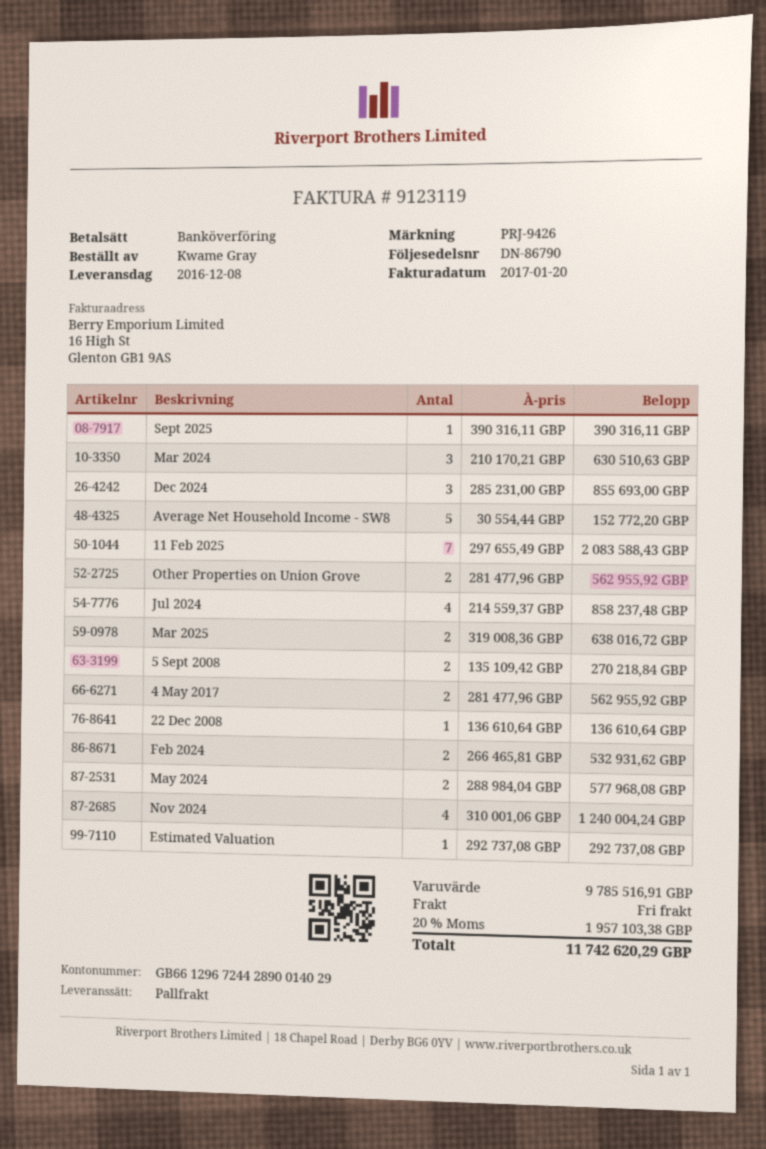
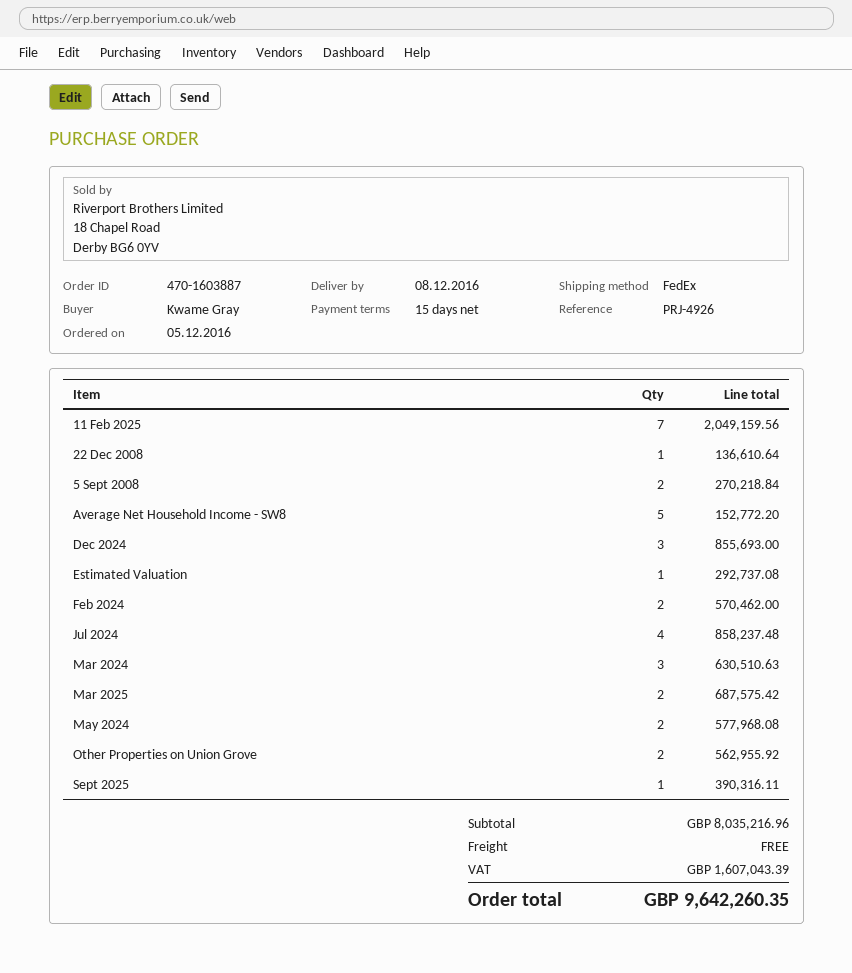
reference: PRJ-9426 -> PRJ-4926
shipping method: pallet freight -> FedEx
11 Feb 2025: 7 for 2083588.43 -> 7 for 2049159.56
Mar 2025: 2 for 638016.72 -> 2 for 687575.42
4 May 2017: 2 for 562955.92 -> none
Feb 2024: 2 for 532931.62 -> 2 for 570462.00
Nov 2024: 4 for 1240004.24 -> none
subtotal: 9785516.91 -> 8035216.96
tax: 1957103.38 -> 1607043.39
total: 11742620.29 -> 9642260.35

